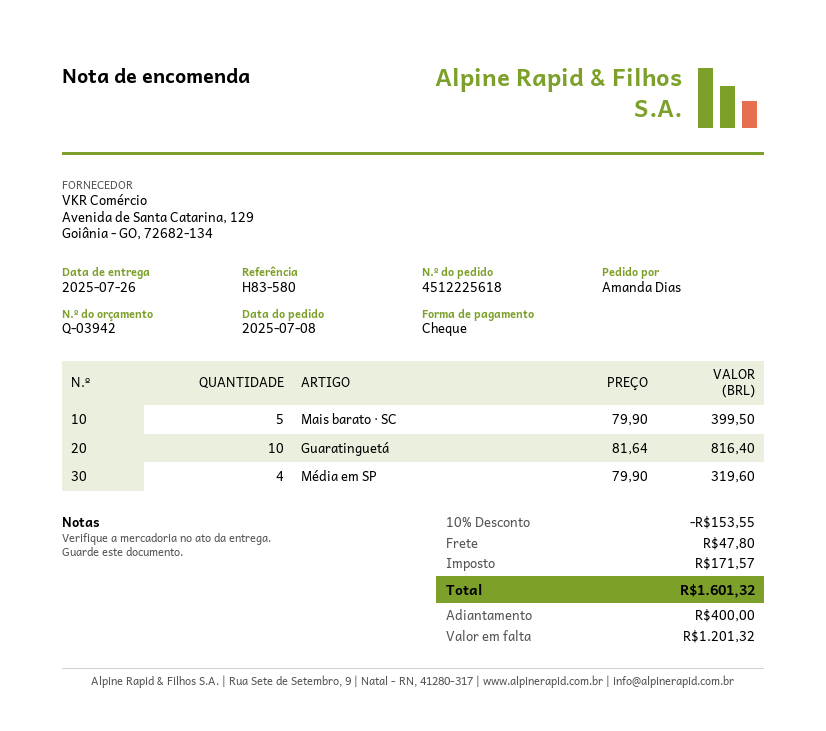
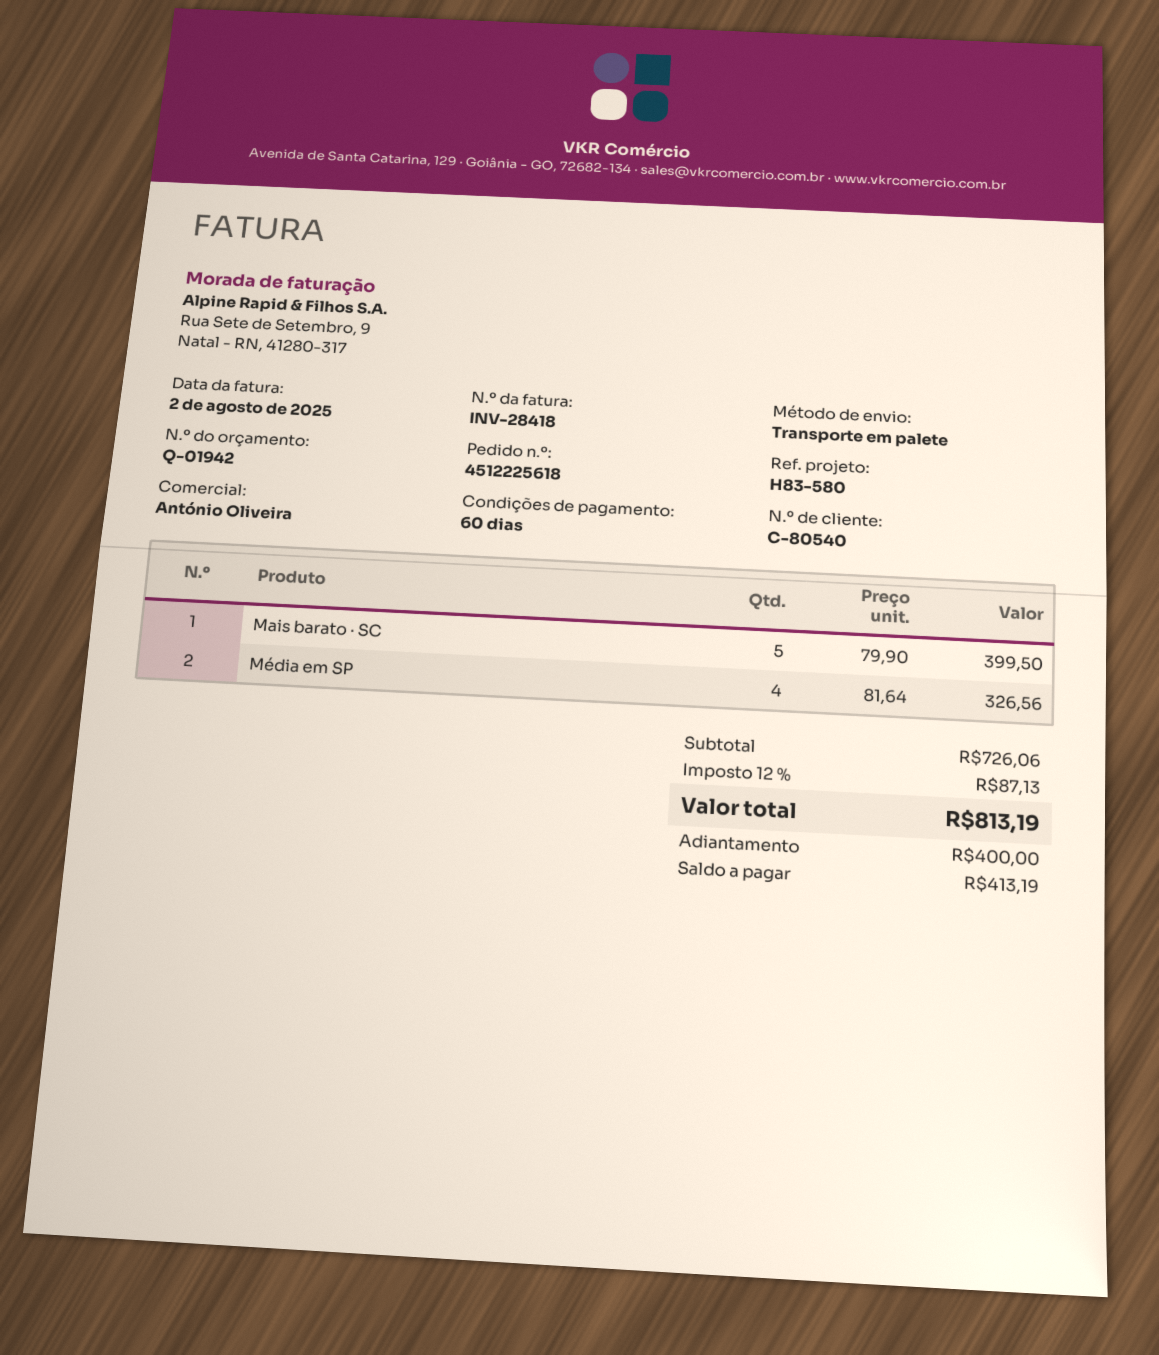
quote number: Q-03942 -> Q-01942
Guaratinguetá: 10 x 81.64 = 816.40 -> none
Média em SP: 4 x 79.90 = 319.60 -> 4 x 81.64 = 326.56
discount: 10% = 153.55 -> none
shipping: 47.80 -> none
tax: 171.57 -> 87.13
total: 1601.32 -> 813.19
balance: 1201.32 -> 413.19

